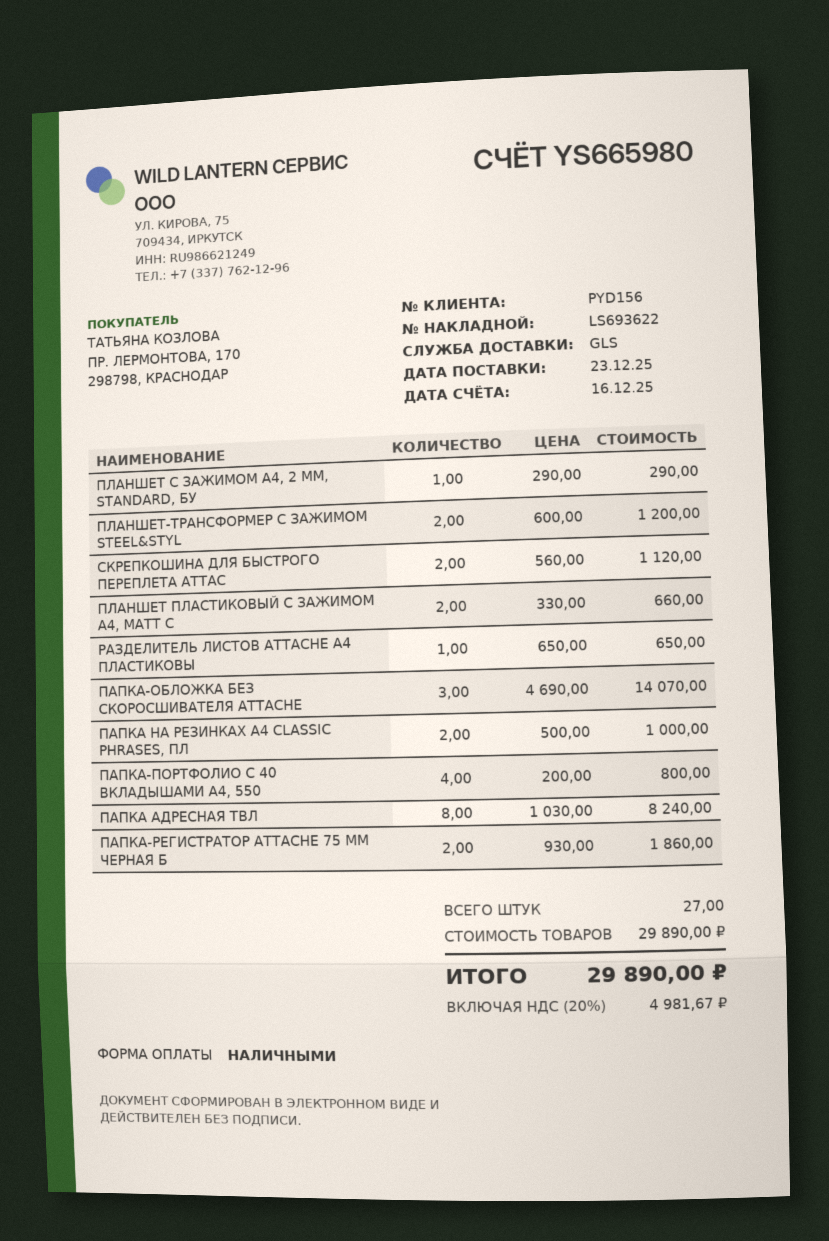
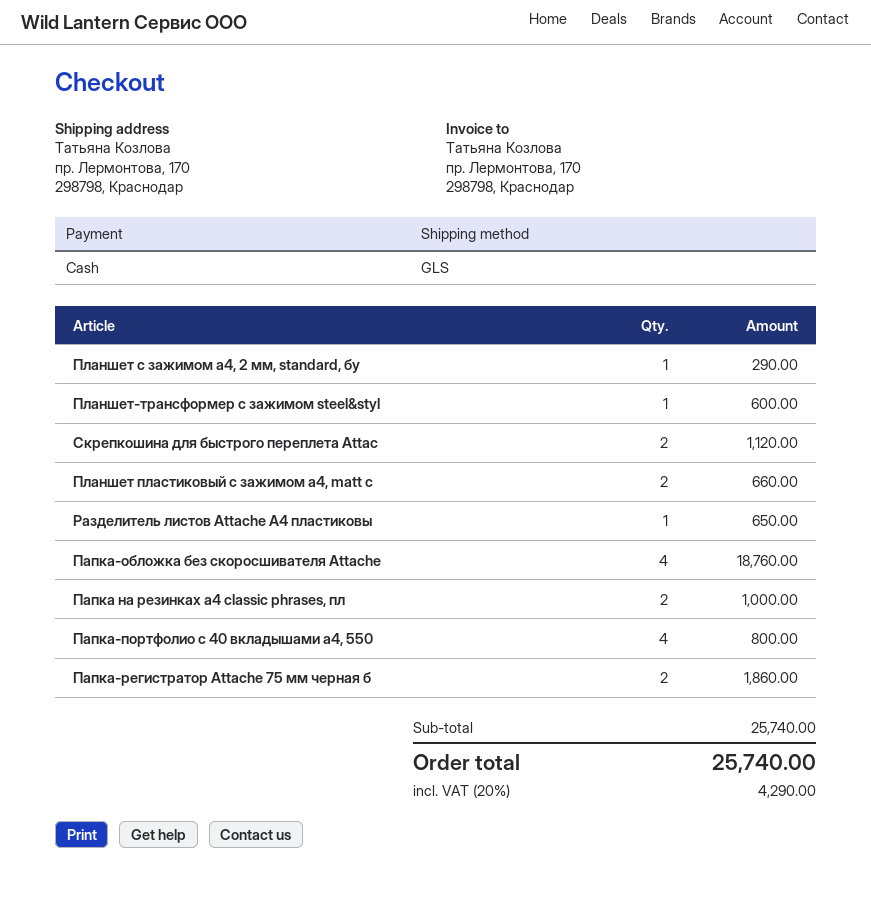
ПЛАНШЕТ-ТРАНСФОРМЕР С ЗАЖИМОМ STEEL&STYL: 2 for 1200.00 -> 1 for 600.00
ПАПКА-ОБЛОЖКА БЕЗ СКОРОСШИВАТЕЛЯ ATTACHE: 3 for 14070.00 -> 4 for 18760.00
ПАПКА АДРЕСНАЯ ТВЛ: 8 for 8240.00 -> none
subtotal: 29890.00 -> 25740.00
tax: 20% = 4981.67 -> 20% = 4290.00
total: 29890.00 -> 25740.00

